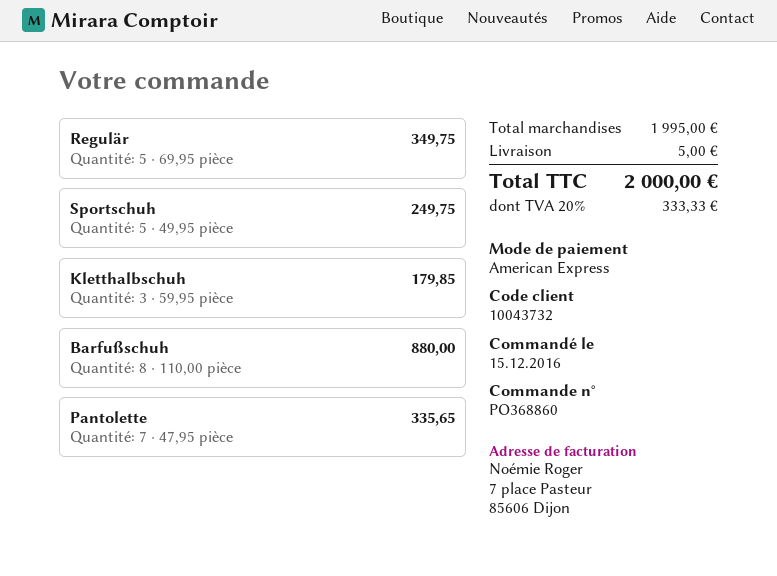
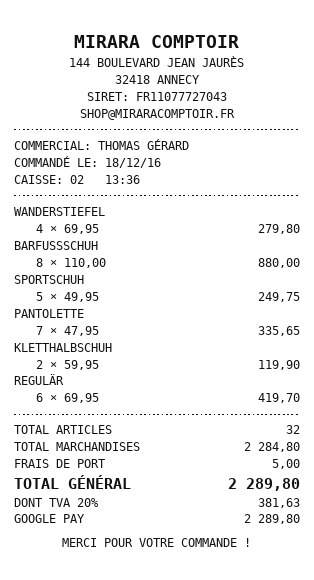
order date: 2016-12-15 -> 2016-12-18
payment method: American Express -> Google Pay
Regulär: 5 x 69.95 = 349.75 -> 6 x 69.95 = 419.70
Kletthalbschuh: 3 x 59.95 = 179.85 -> 2 x 59.95 = 119.90
WANDERSTIEFEL: none -> 4 x 69.95 = 279.80
subtotal: 1995.00 -> 2284.80
tax: 20% = 333.33 -> 20% = 381.63
total: 2000.00 -> 2289.80

